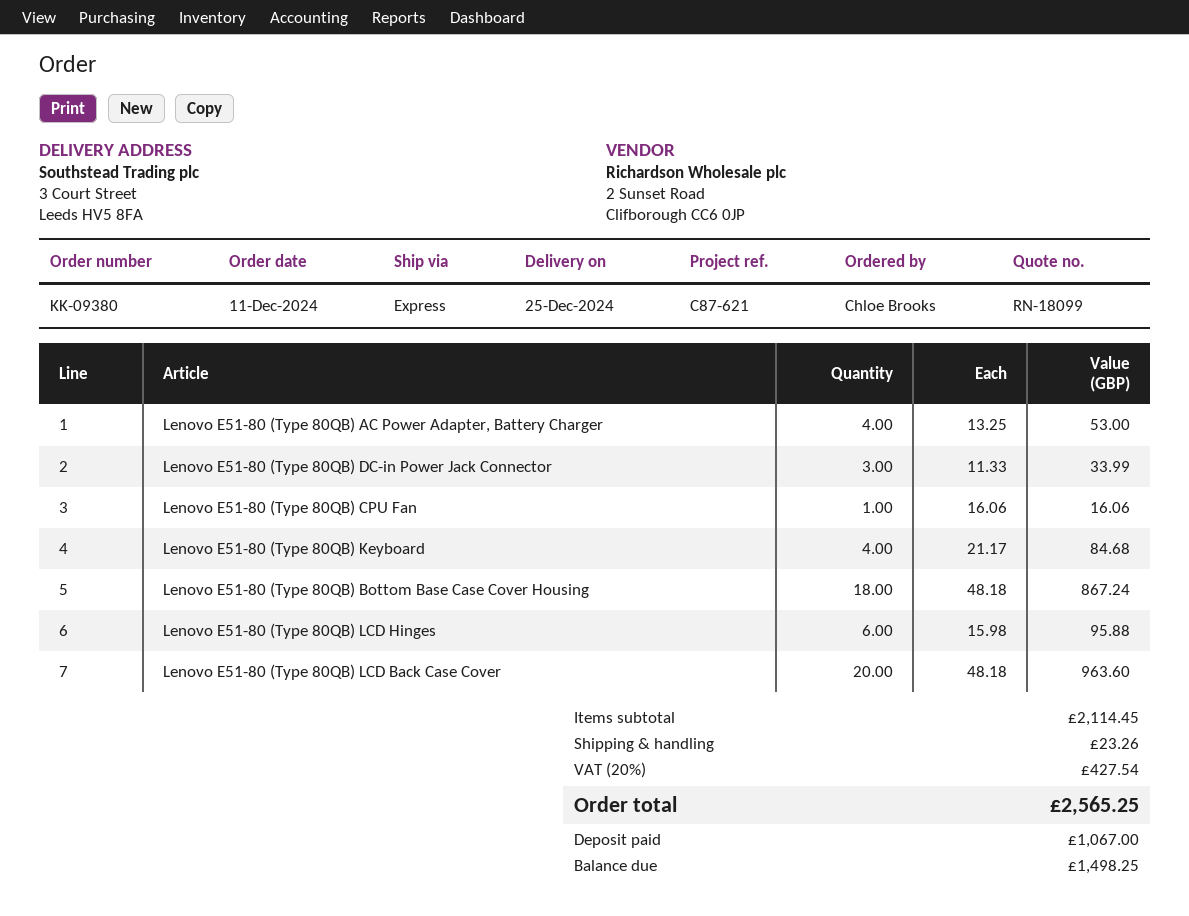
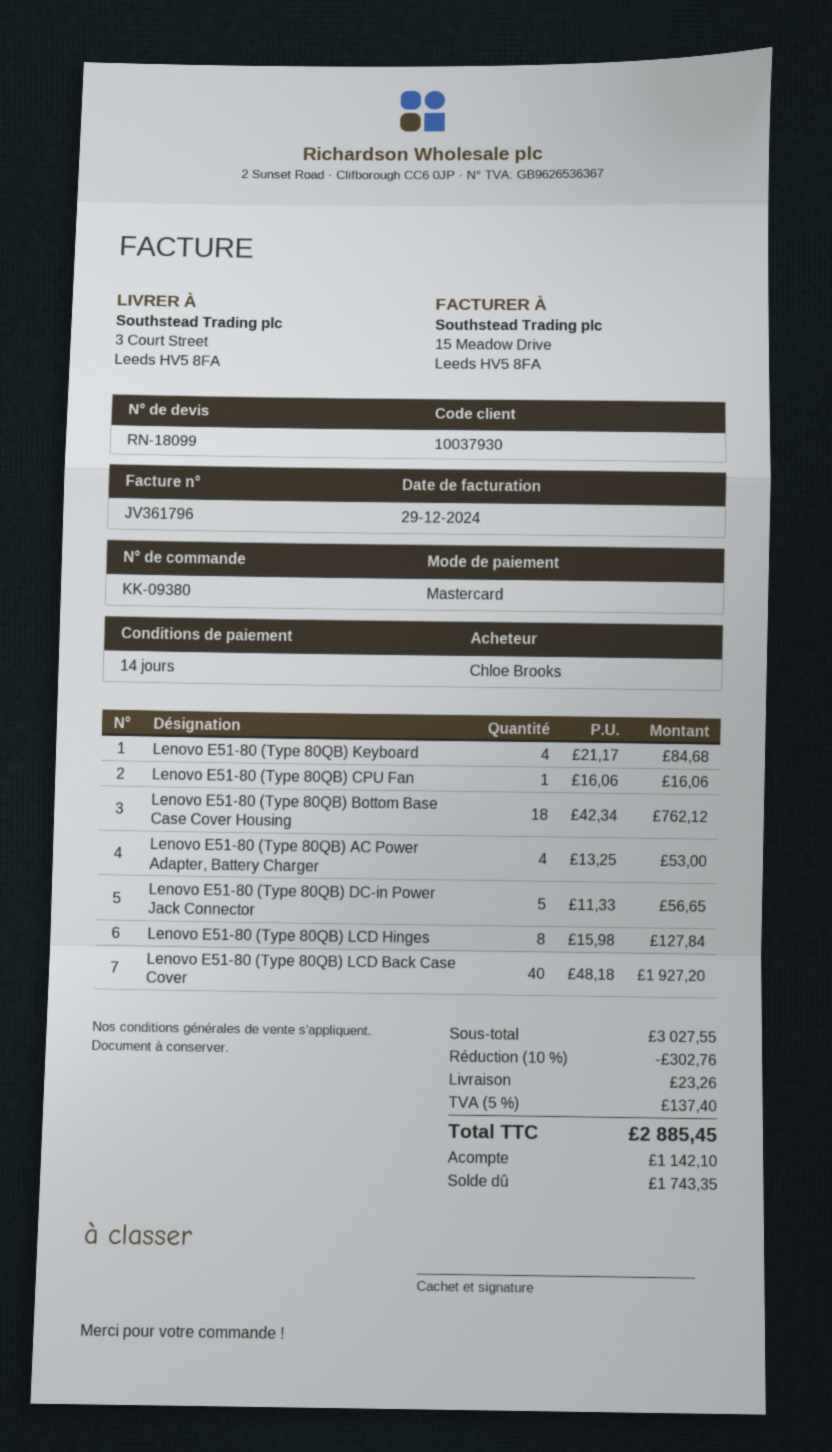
Lenovo E51-80 (Type 80QB) DC-in Power Jack Connector: 3 x 11.33 = 33.99 -> 5 x 11.33 = 56.65
Lenovo E51-80 (Type 80QB) Bottom Base Case Cover Housing: 18 x 48.18 = 867.24 -> 18 x 42.34 = 762.12
Lenovo E51-80 (Type 80QB) LCD Hinges: 6 x 15.98 = 95.88 -> 8 x 15.98 = 127.84
Lenovo E51-80 (Type 80QB) LCD Back Case Cover: 20 x 48.18 = 963.60 -> 40 x 48.18 = 1927.20
subtotal: 2114.45 -> 3027.55
discount: none -> 10% = 302.76
tax: 20% = 427.54 -> 5% = 137.40
total: 2565.25 -> 2885.45
deposit: 1067.00 -> 1142.10
balance: 1498.25 -> 1743.35

